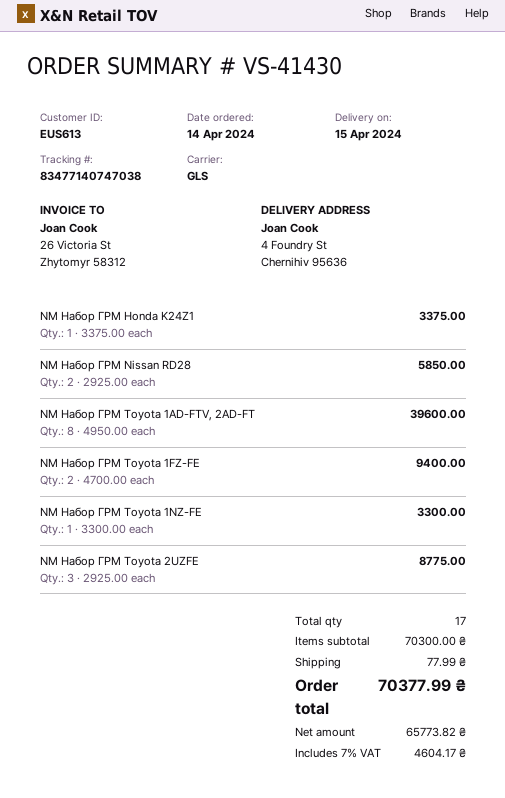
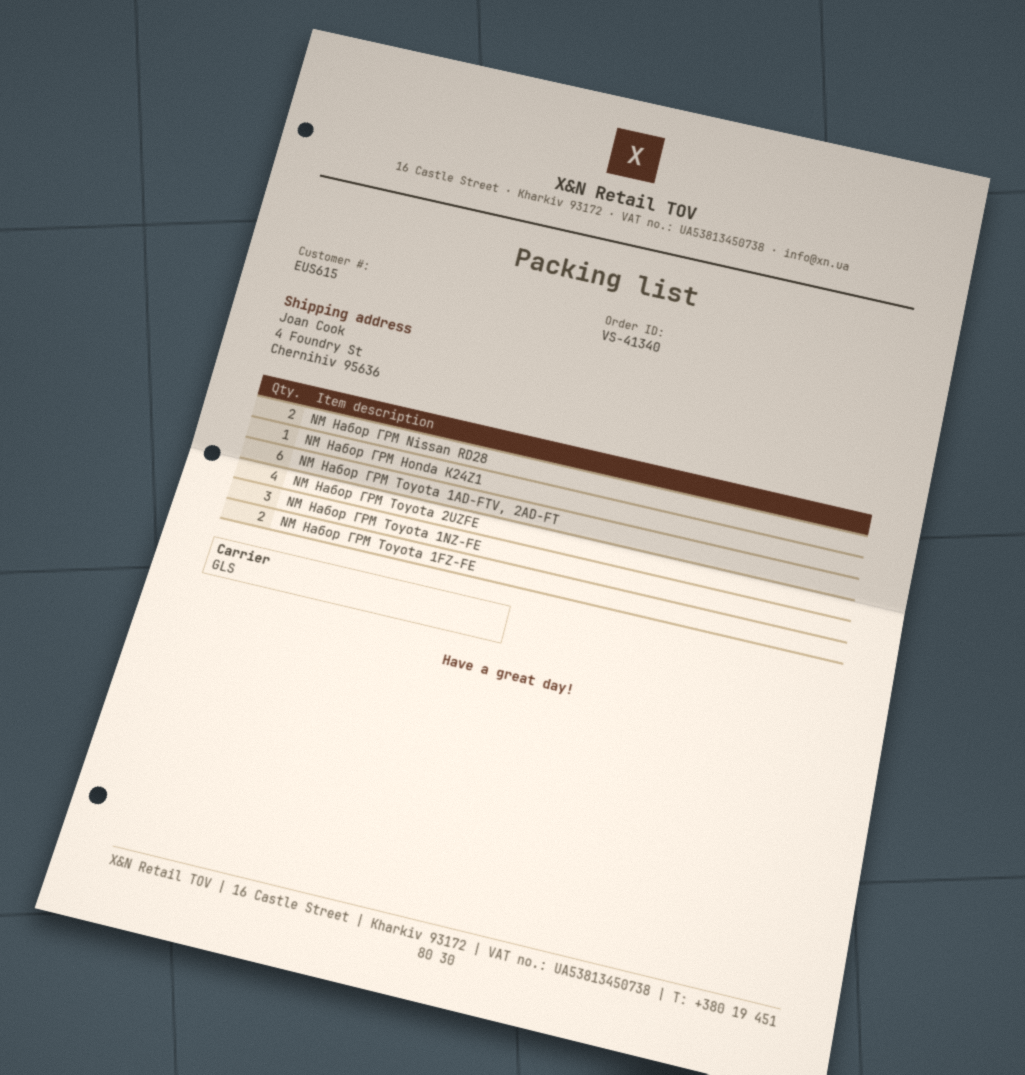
order number: VS-41430 -> VS-41340
customer number: EUS613 -> EUS615
NM Набор ГРМ Toyota 1AD-FTV, 2AD-FT: 8 -> 6
NM Набор ГРМ Toyota 1NZ-FE: 1 -> 3
NM Набор ГРМ Toyota 2UZFE: 3 -> 4

